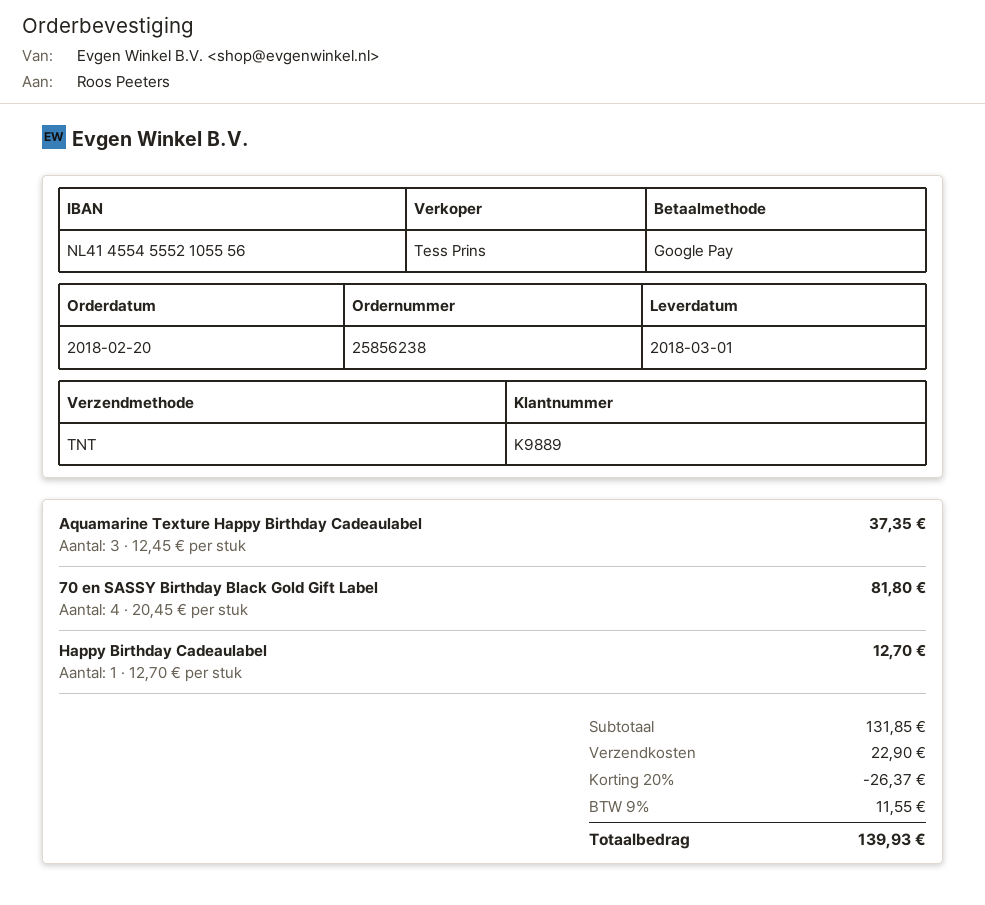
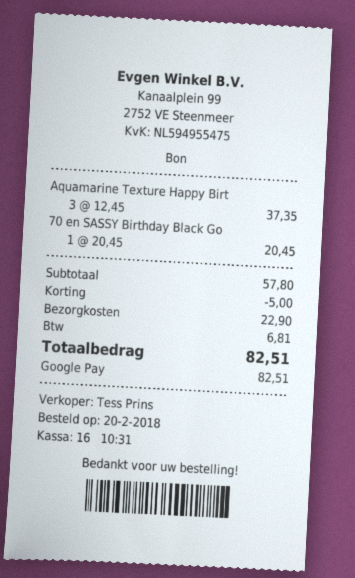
70 en SASSY Birthday Black Gold Gift Label: 4 x 20.45 = 81.80 -> 1 x 20.45 = 20.45
Happy Birthday Cadeaulabel: 1 x 12.70 = 12.70 -> none
subtotal: 131.85 -> 57.80
discount: 26.37 -> 5.00
tax: 11.55 -> 6.81
total: 139.93 -> 82.51

